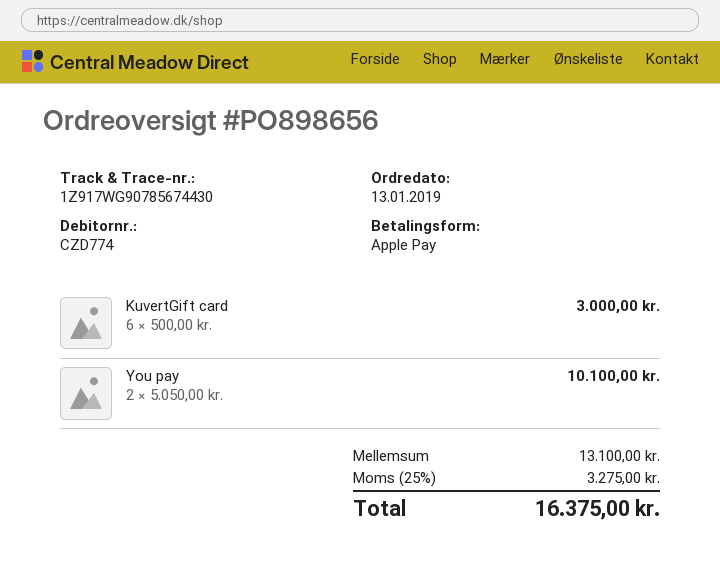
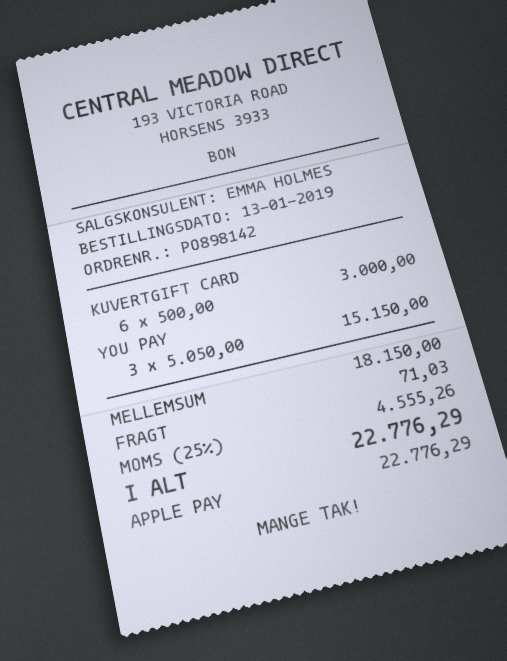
order number: PO898656 -> PO898142
You pay: 2 x 5050.00 = 10100.00 -> 3 x 5050.00 = 15150.00
subtotal: 13100.00 -> 18150.00
shipping: none -> 71.03
tax: 25% = 3275.00 -> 25% = 4555.26
total: 16375.00 -> 22776.29

